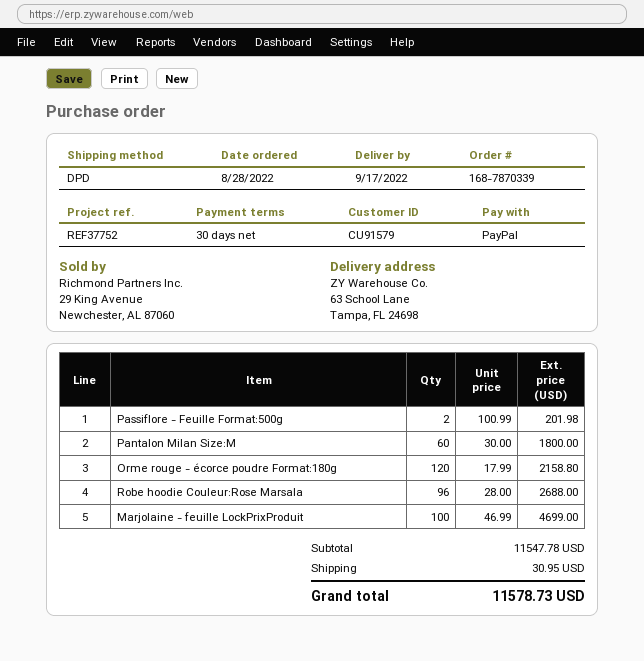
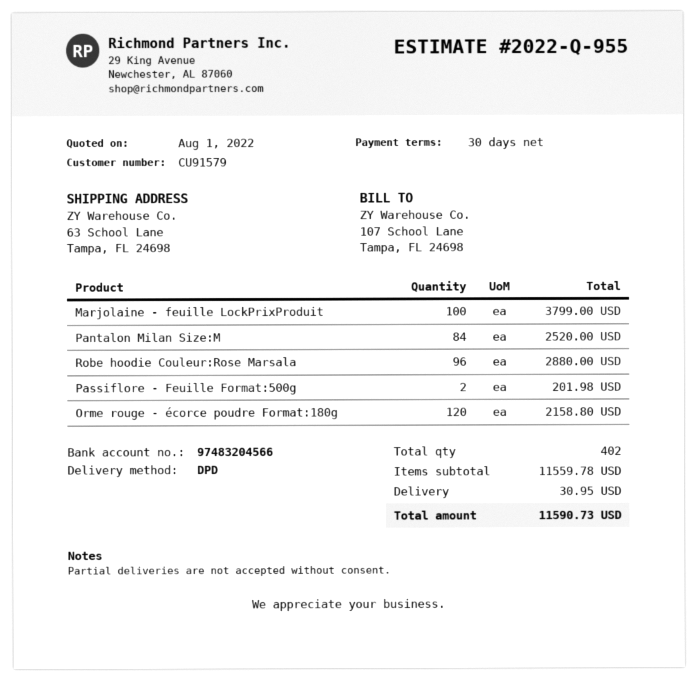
Pantalon Milan Size:M: 60 for 1800.00 -> 84 for 2520.00
Robe hoodie Couleur:Rose Marsala: 96 for 2688.00 -> 96 for 2880.00
Marjolaine - feuille LockPrixProduit: 100 for 4699.00 -> 100 for 3799.00
subtotal: 11547.78 -> 11559.78
total: 11578.73 -> 11590.73

